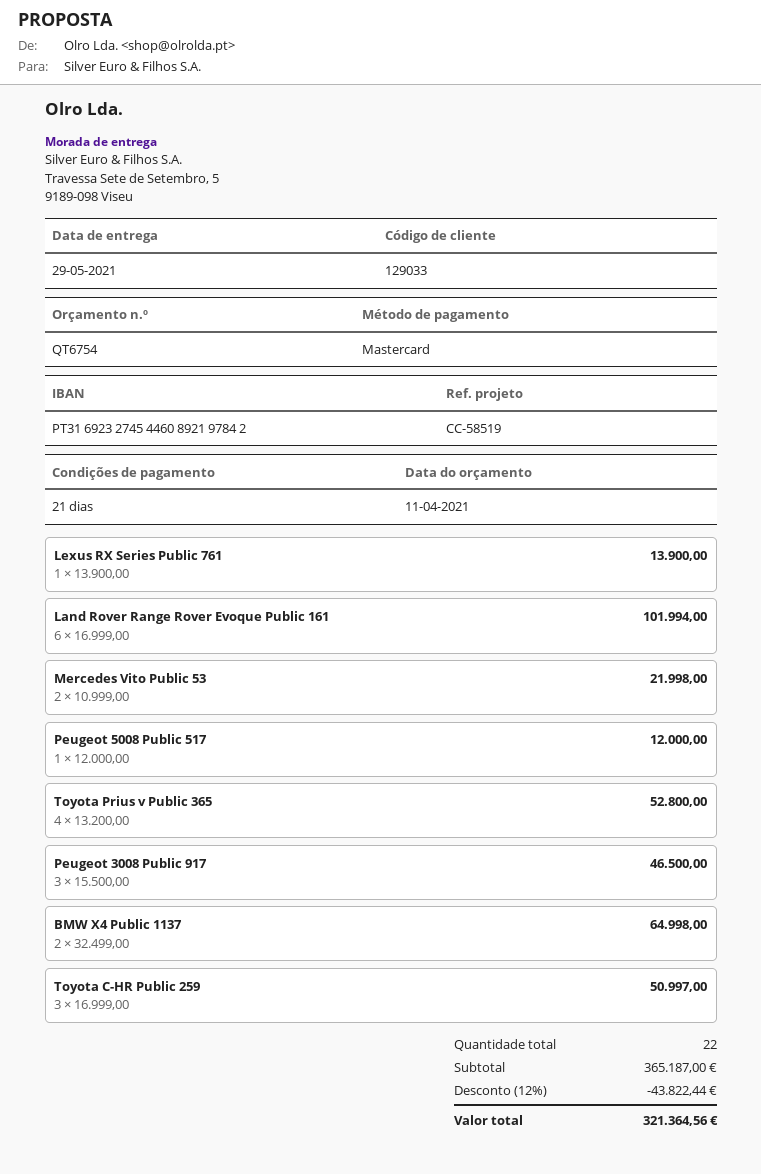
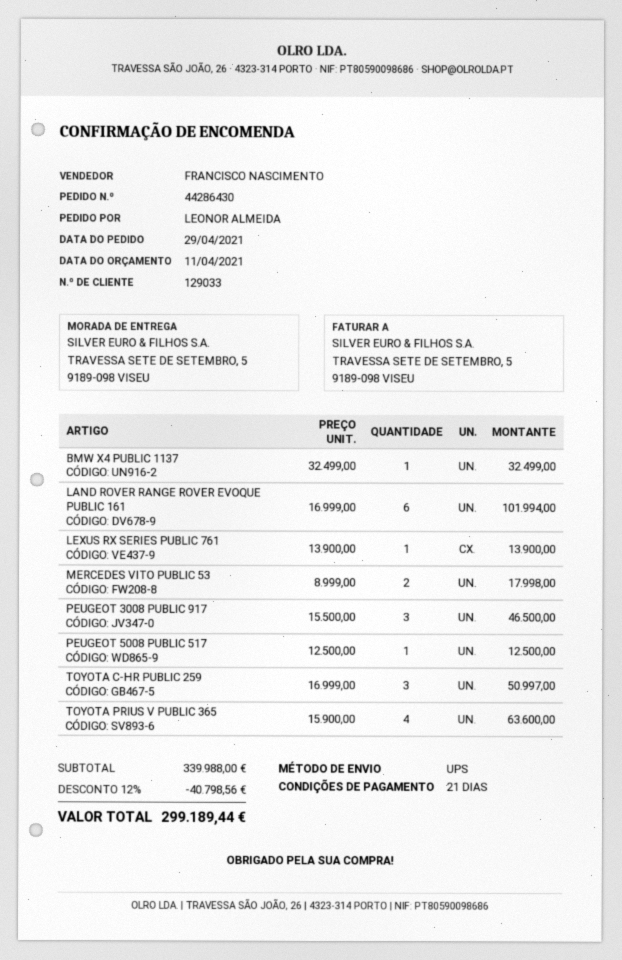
Mercedes Vito Public 53: 2 x 10999.00 = 21998.00 -> 2 x 8999.00 = 17998.00
Peugeot 5008 Public 517: 1 x 12000.00 = 12000.00 -> 1 x 12500.00 = 12500.00
Toyota Prius v Public 365: 4 x 13200.00 = 52800.00 -> 4 x 15900.00 = 63600.00
BMW X4 Public 1137: 2 x 32499.00 = 64998.00 -> 1 x 32499.00 = 32499.00
subtotal: 365187.00 -> 339988.00
discount: 12% = 43822.44 -> 12% = 40798.56
total: 321364.56 -> 299189.44

